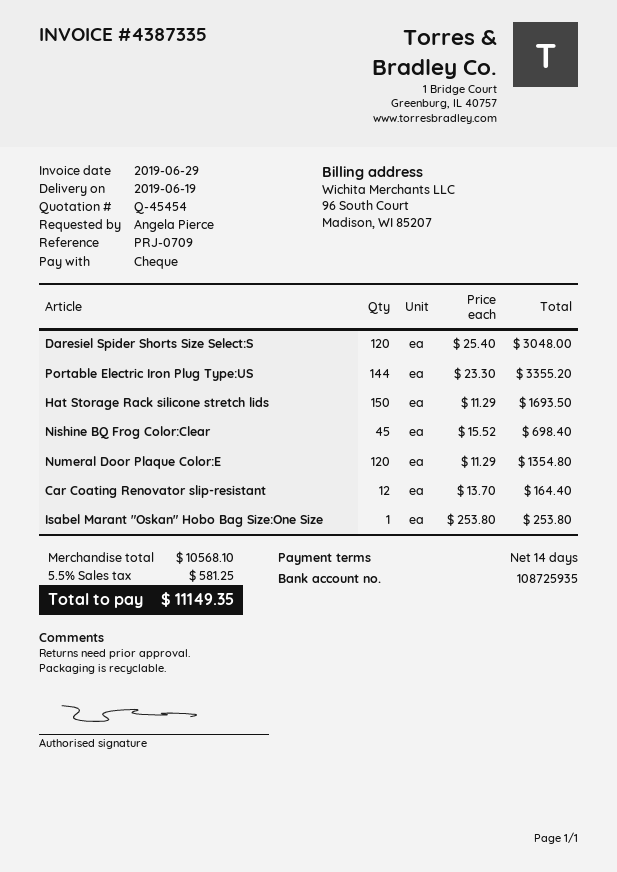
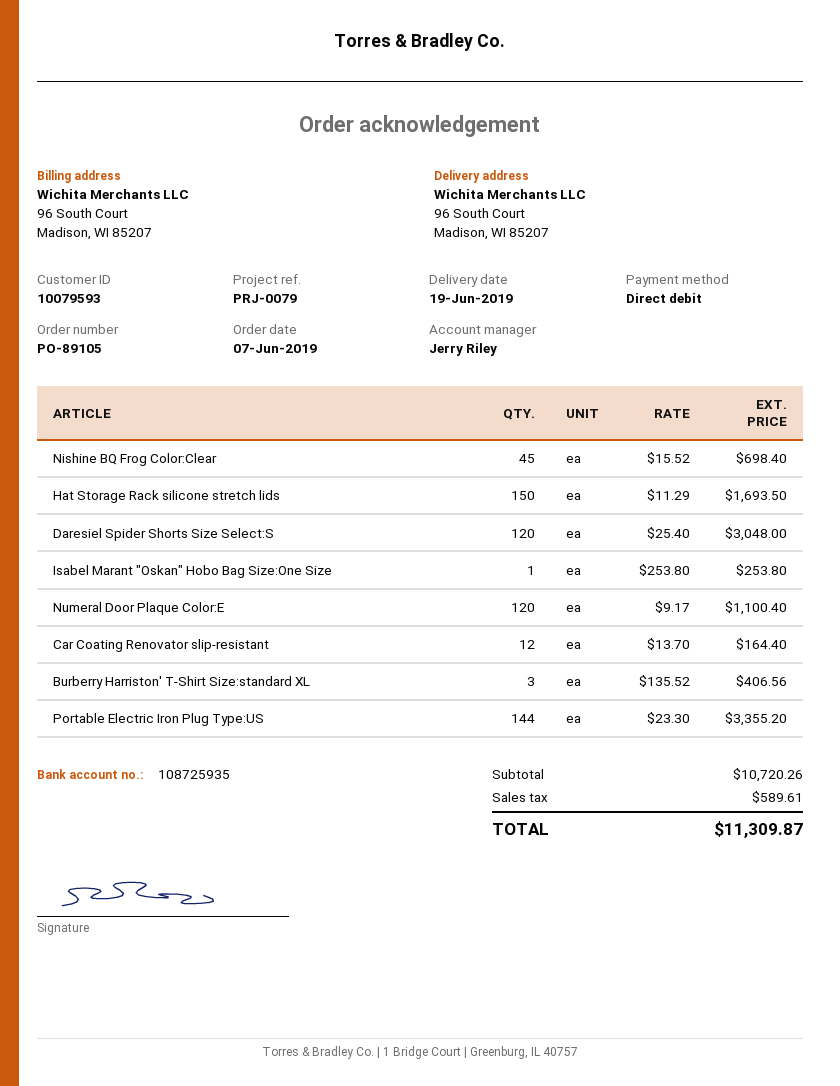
reference: PRJ-0709 -> PRJ-0079
payment method: cheque -> direct debit
Numeral Door Plaque Color:E: 120 x 11.29 = 1354.80 -> 120 x 9.17 = 1100.40
Burberry Harriston' T-Shirt Size:standard XL: none -> 3 x 135.52 = 406.56
subtotal: 10568.10 -> 10720.26
tax: 581.25 -> 589.61
total: 11149.35 -> 11309.87

